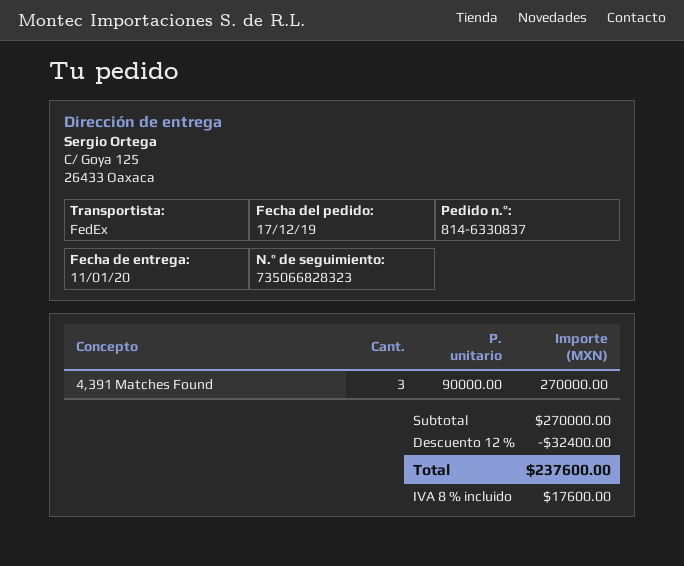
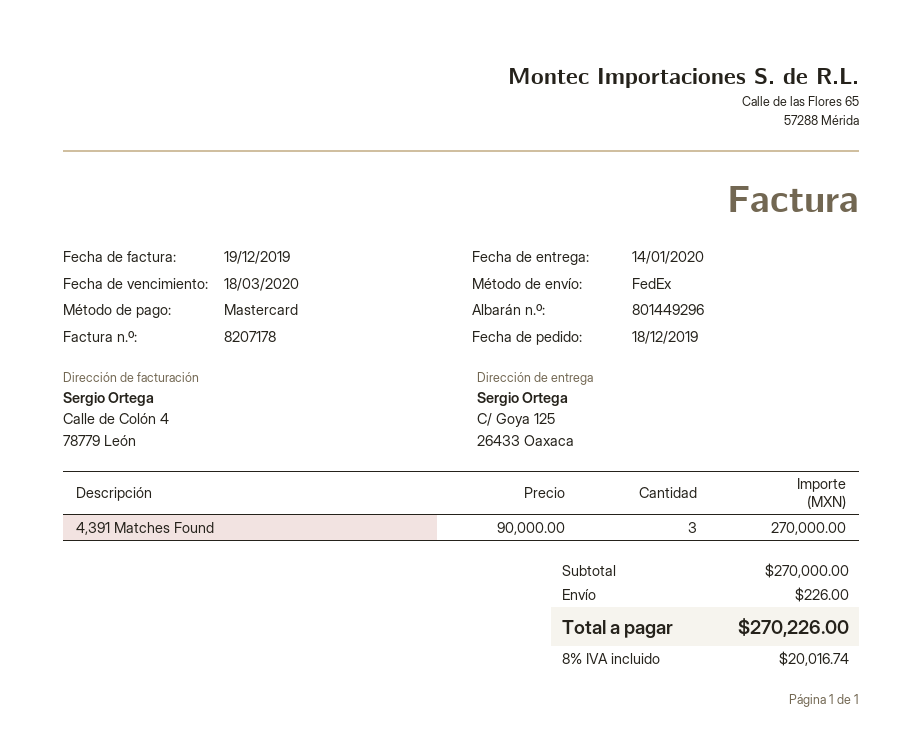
order date: 2019-12-17 -> 2019-12-18
delivery date: 2020-01-11 -> 2020-01-14
discount: 12% = 32400.00 -> none
shipping: none -> 226.00
tax: 8% = 17600.00 -> 8% = 20016.74
total: 237600.00 -> 270226.00

